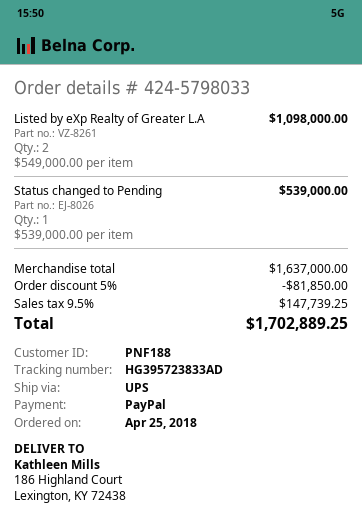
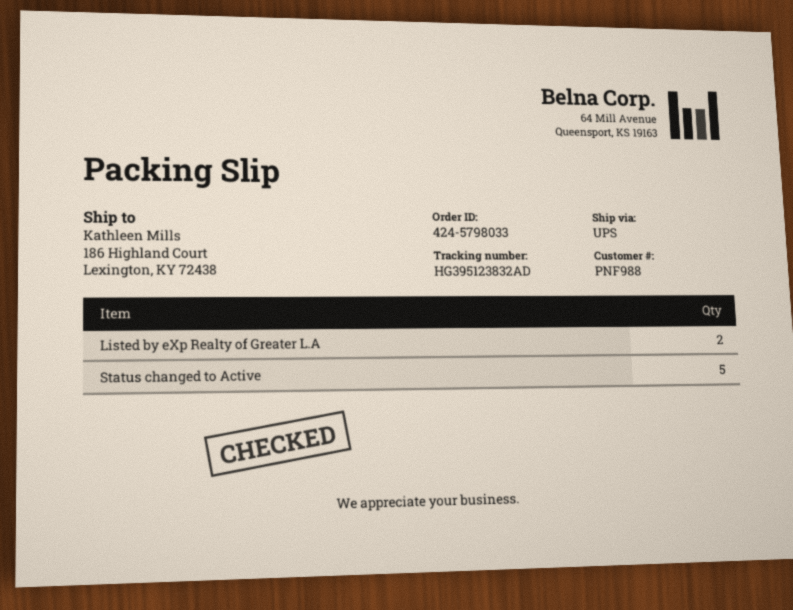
customer number: PNF188 -> PNF988
tracking number: HG395723833AD -> HG395123832AD
Status changed to Pending: 1 -> none
Status changed to Active: none -> 5

